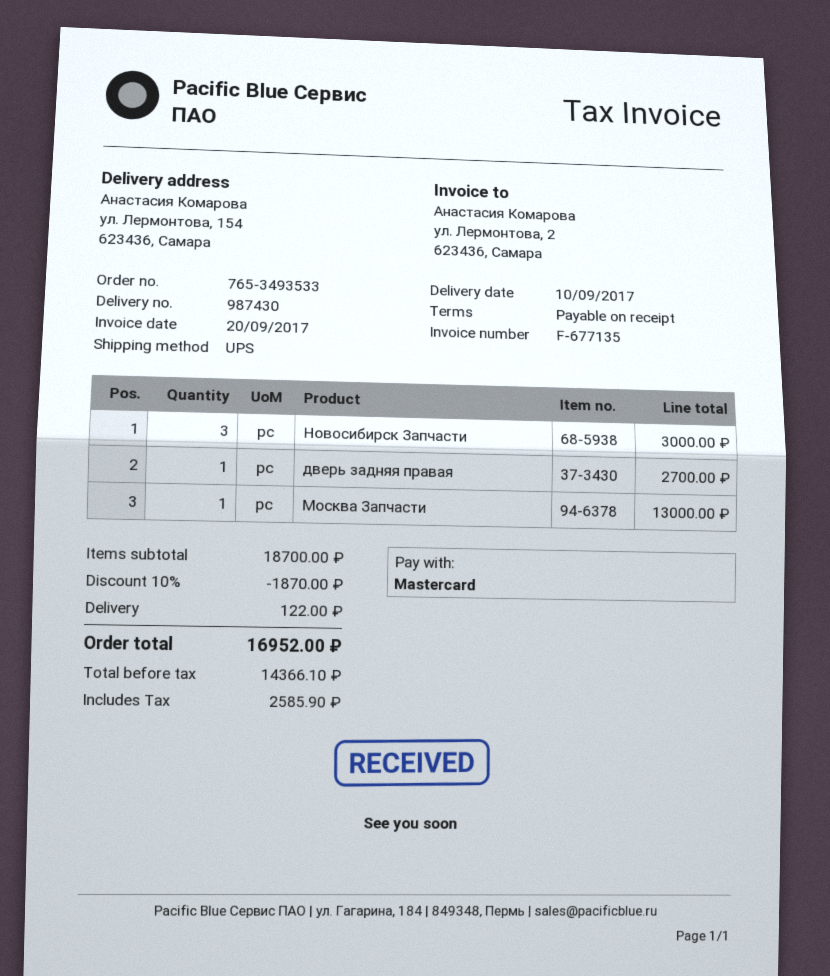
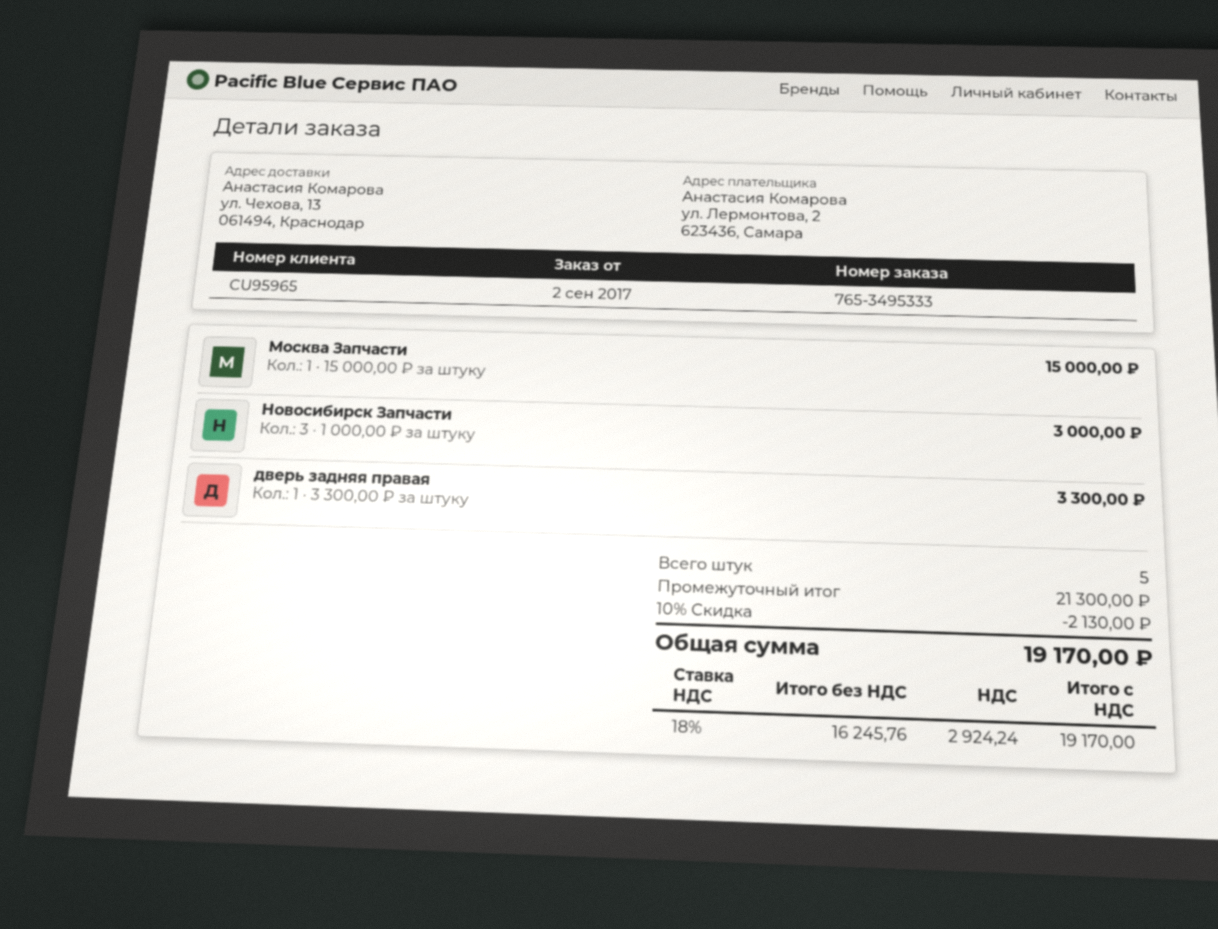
order number: 765-3493533 -> 765-3495333
ship to: ул. Лермонтова, 154, 623436, Самара -> ул. Чехова, 13, 061494, Краснодар
дверь задняя правая: 1 for 2700.00 -> 1 for 3300.00
Москва Запчасти: 1 for 13000.00 -> 1 for 15000.00
subtotal: 18700.00 -> 21300.00
discount: 10% = 1870.00 -> 10% = 2130.00
shipping: 122.00 -> none
net: 14366.10 -> 16245.76
tax: 2585.90 -> 2924.24
total: 16952.00 -> 19170.00

